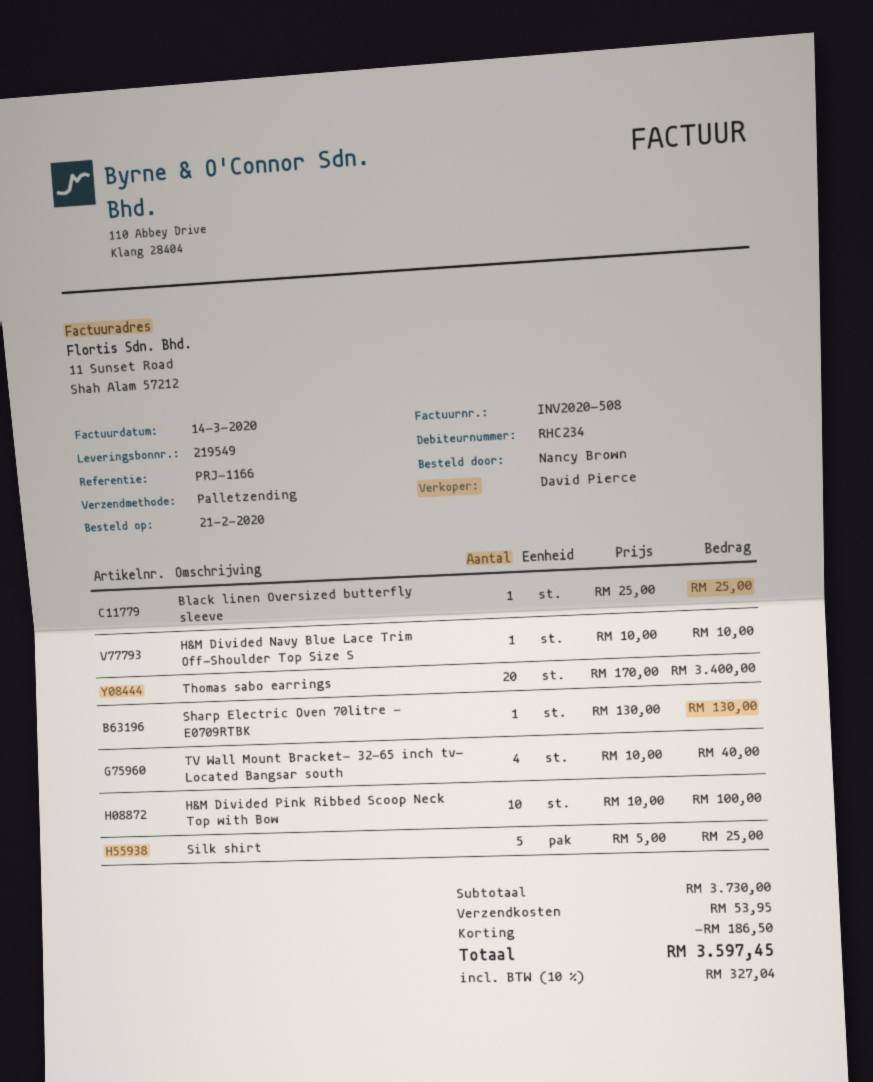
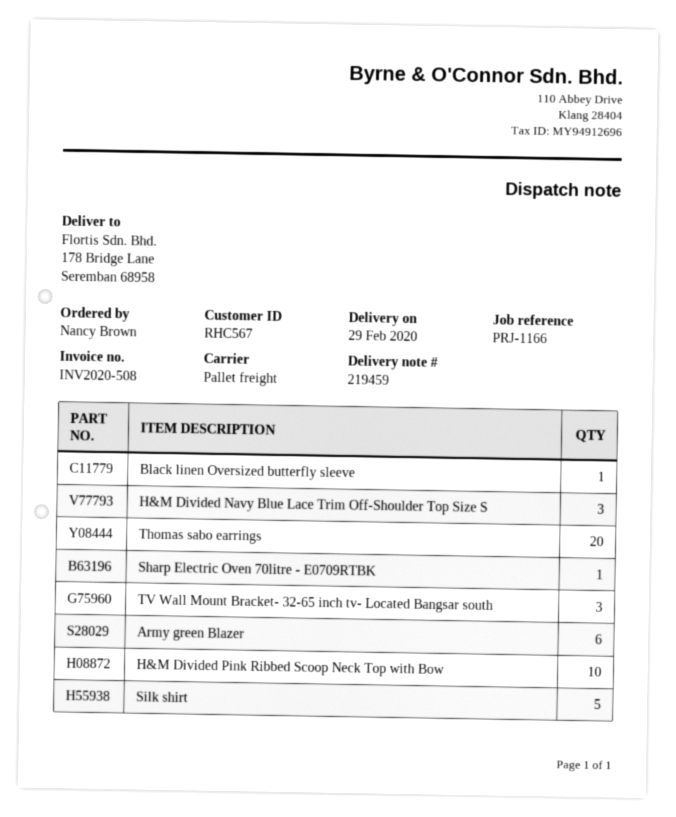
delivery note number: 219549 -> 219459
customer number: RHC234 -> RHC567
H&M Divided Navy Blue Lace Trim Off-Shoulder Top Size S: 1 -> 3
TV Wall Mount Bracket- 32-65 inch tv- Located Bangsar south: 4 -> 3
Army green Blazer: none -> 6

